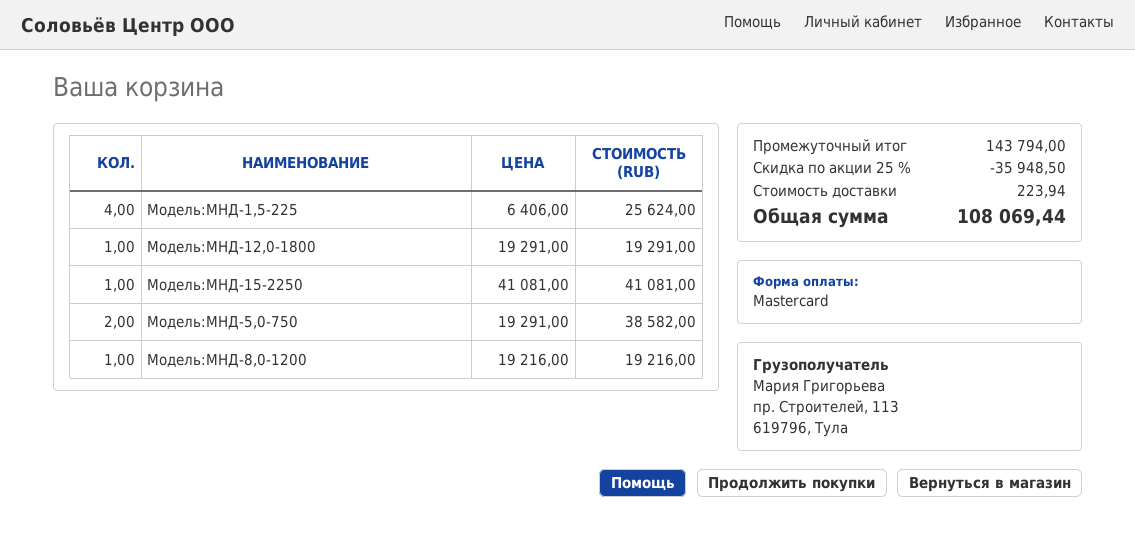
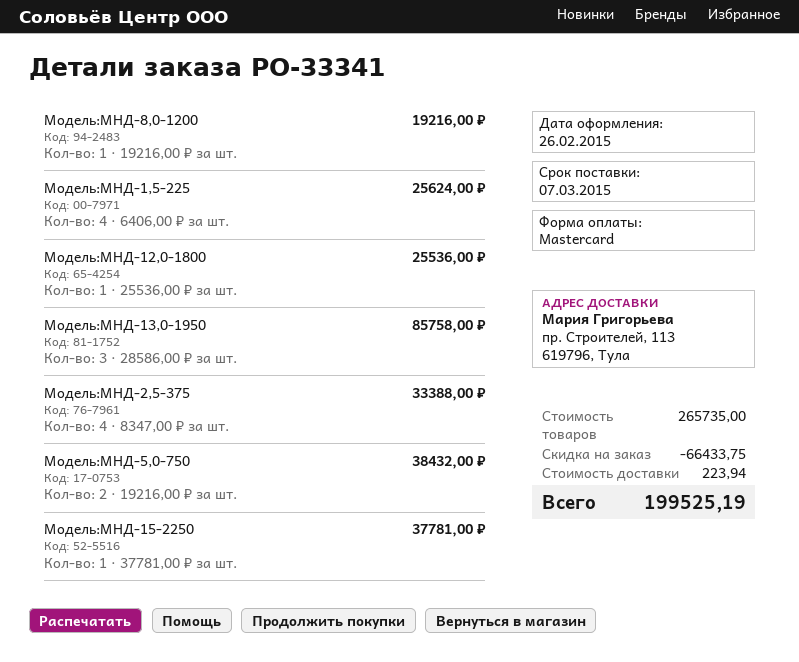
Модель:МНД-12,0-1800: 1 x 19291.00 = 19291.00 -> 1 x 25536.00 = 25536.00
Модель:МНД-15-2250: 1 x 41081.00 = 41081.00 -> 1 x 37781.00 = 37781.00
Модель:МНД-5,0-750: 2 x 19291.00 = 38582.00 -> 2 x 19216.00 = 38432.00
Модель:МНД-13,0-1950: none -> 3 x 28586.00 = 85758.00
Модель:МНД-2,5-375: none -> 4 x 8347.00 = 33388.00
subtotal: 143794.00 -> 265735.00
discount: 35948.50 -> 66433.75
total: 108069.44 -> 199525.19

